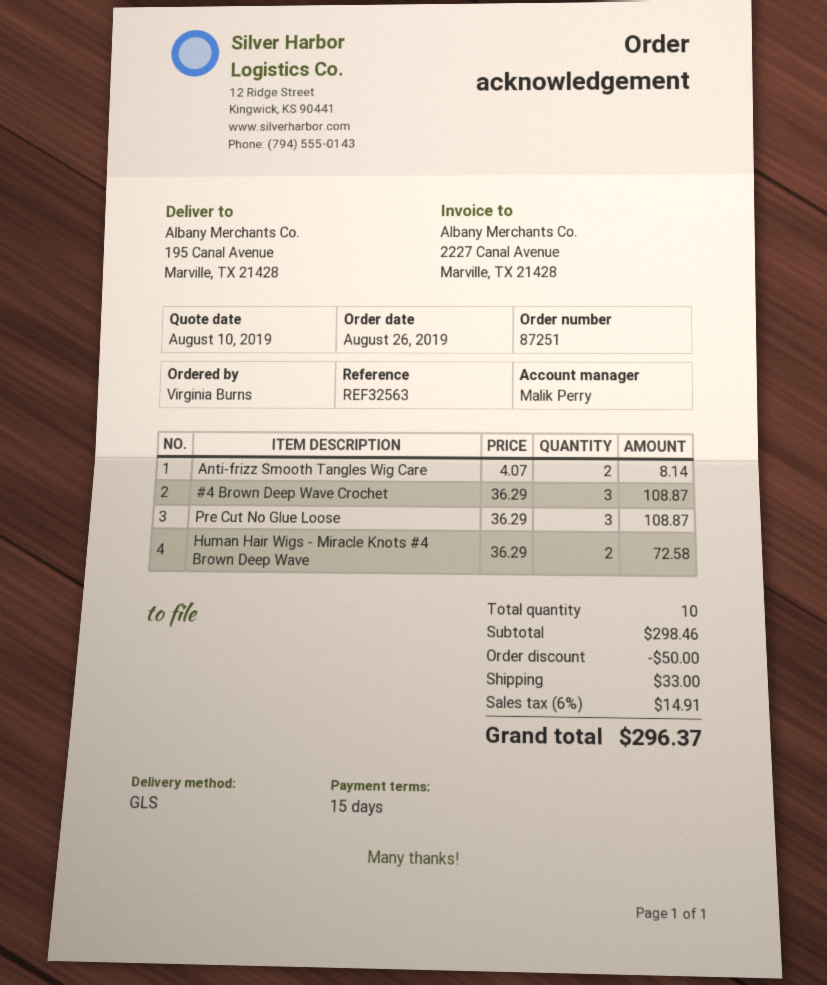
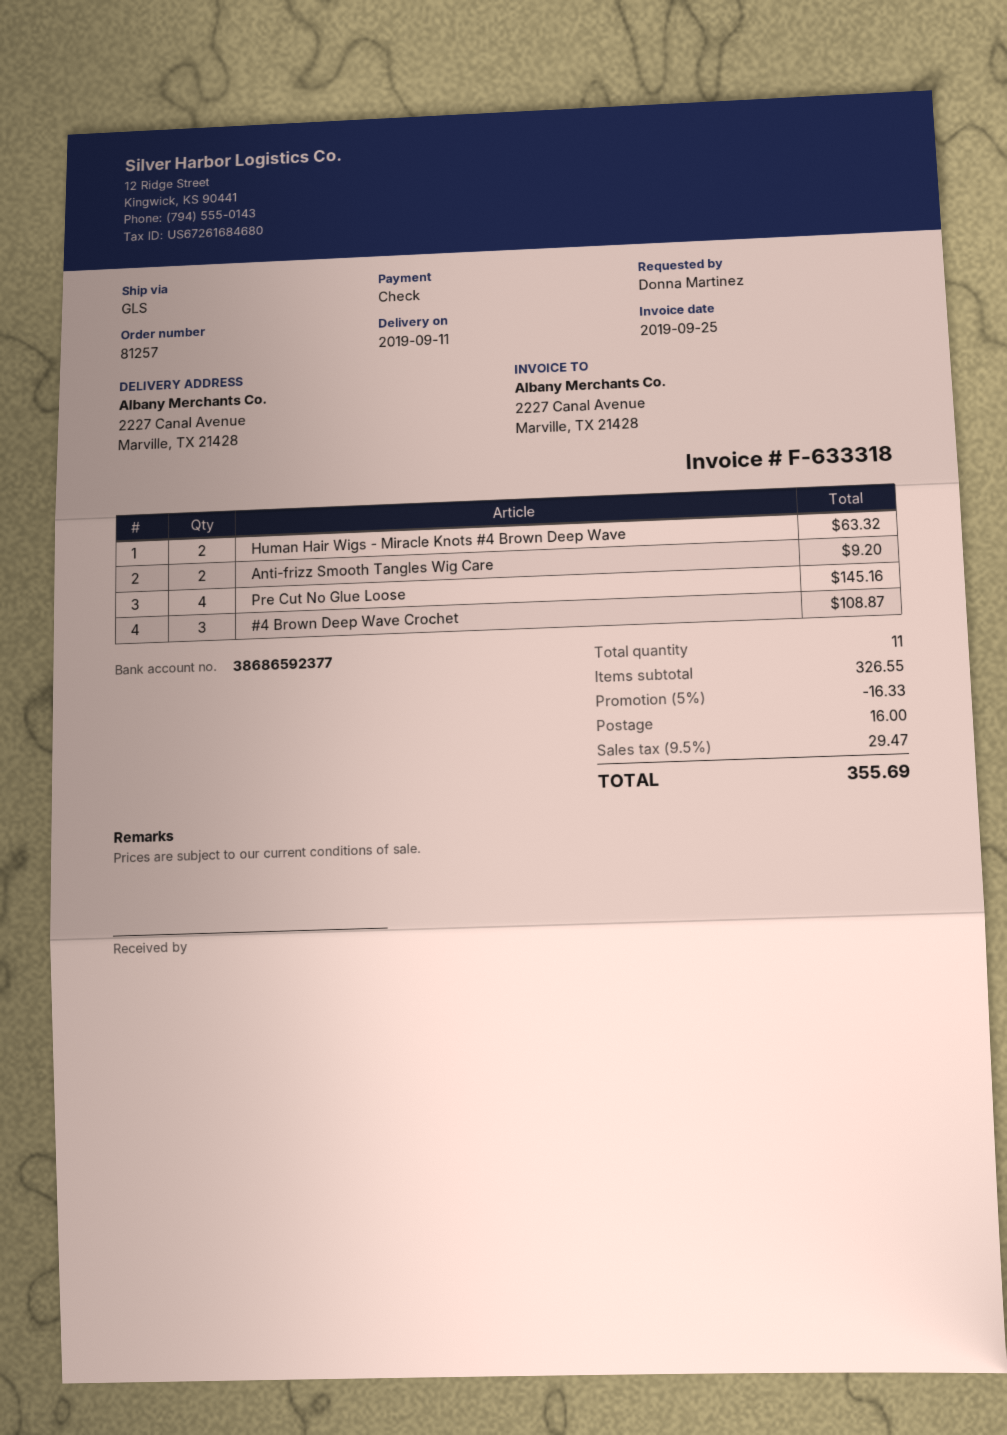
order number: 87251 -> 81257
ordered by: Virginia Burns -> Donna Martinez
ship to: 195 Canal Avenue, Marville, TX 21428 -> 2227 Canal Avenue, Marville, TX 21428
Anti-frizz Smooth Tangles Wig Care: 2 for 8.14 -> 2 for 9.20
Pre Cut No Glue Loose: 3 for 108.87 -> 4 for 145.16
Human Hair Wigs - Miracle Knots #4 Brown Deep Wave: 2 for 72.58 -> 2 for 63.32
total quantity: 10 -> 11
subtotal: 298.46 -> 326.55
discount: 50.00 -> 16.33
shipping: 33.00 -> 16.00
tax: 6% = 14.91 -> 9.5% = 29.47
total: 296.37 -> 355.69

